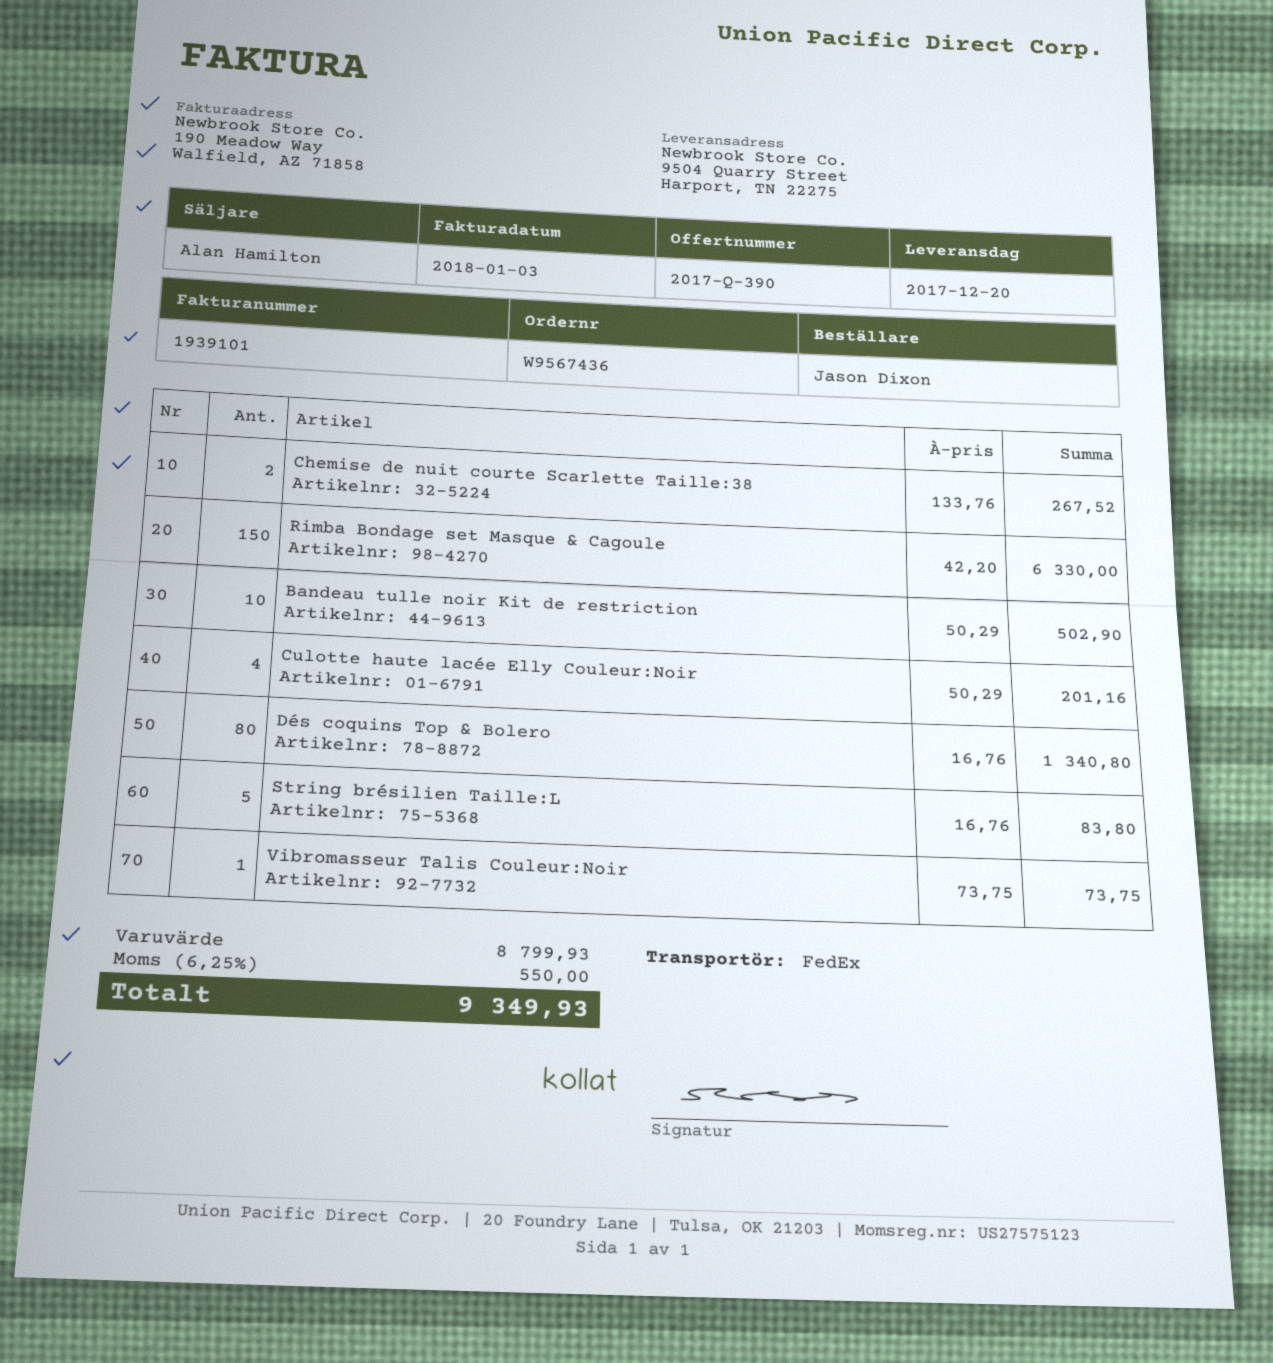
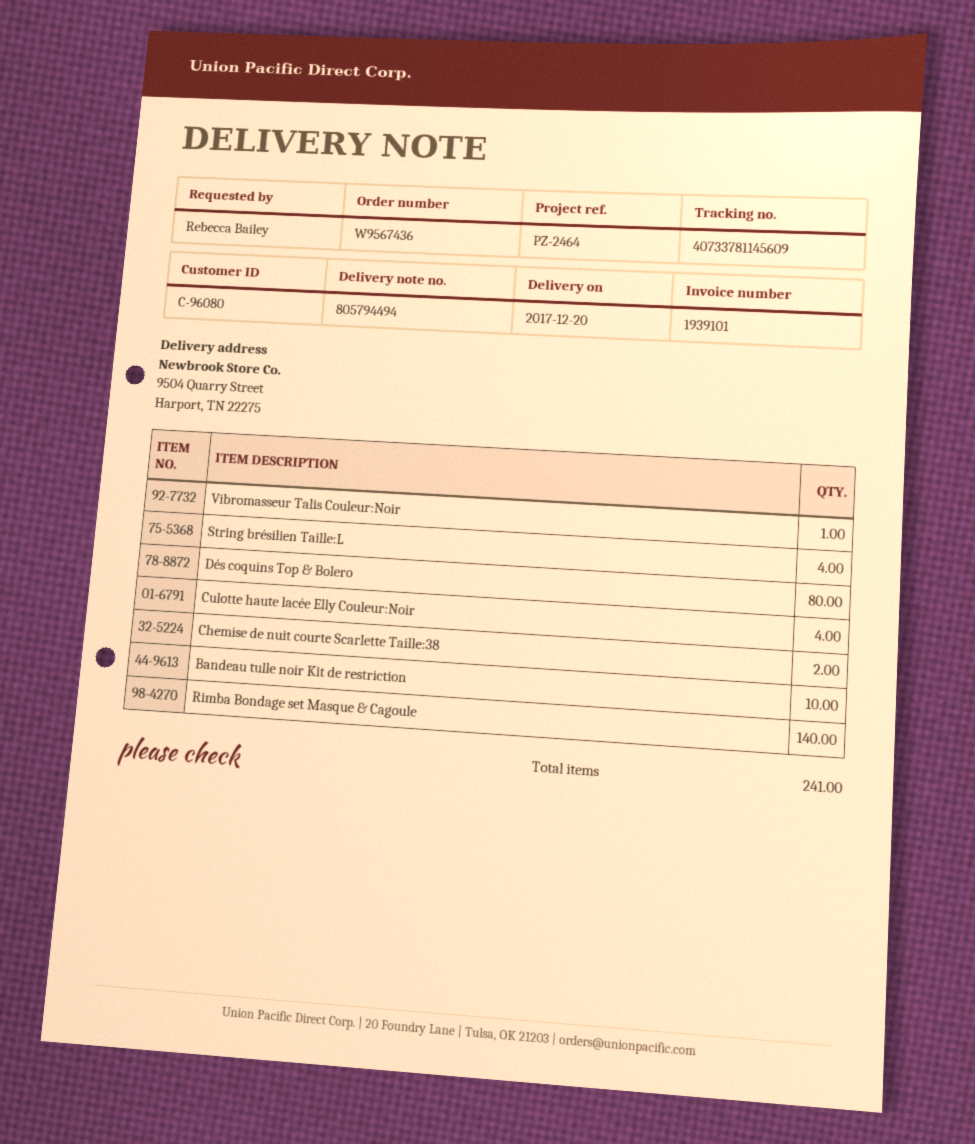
ordered by: Jason Dixon -> Rebecca Bailey
Rimba Bondage set Masque & Cagoule: 150 -> 140
String brésilien Taille:L: 5 -> 4

